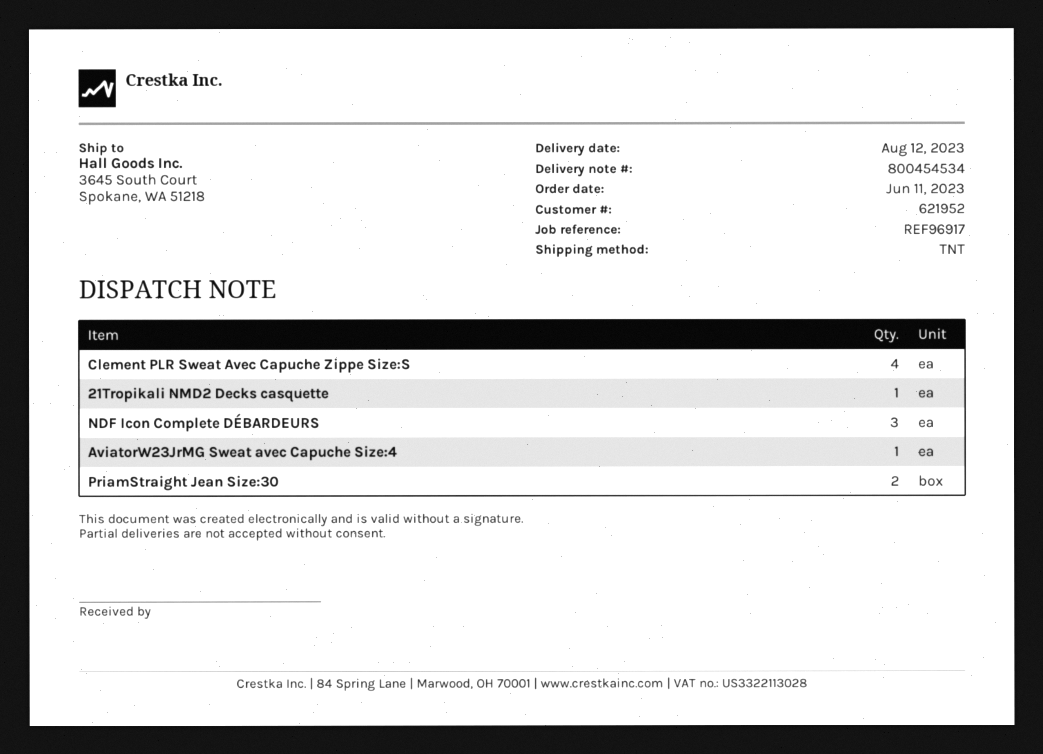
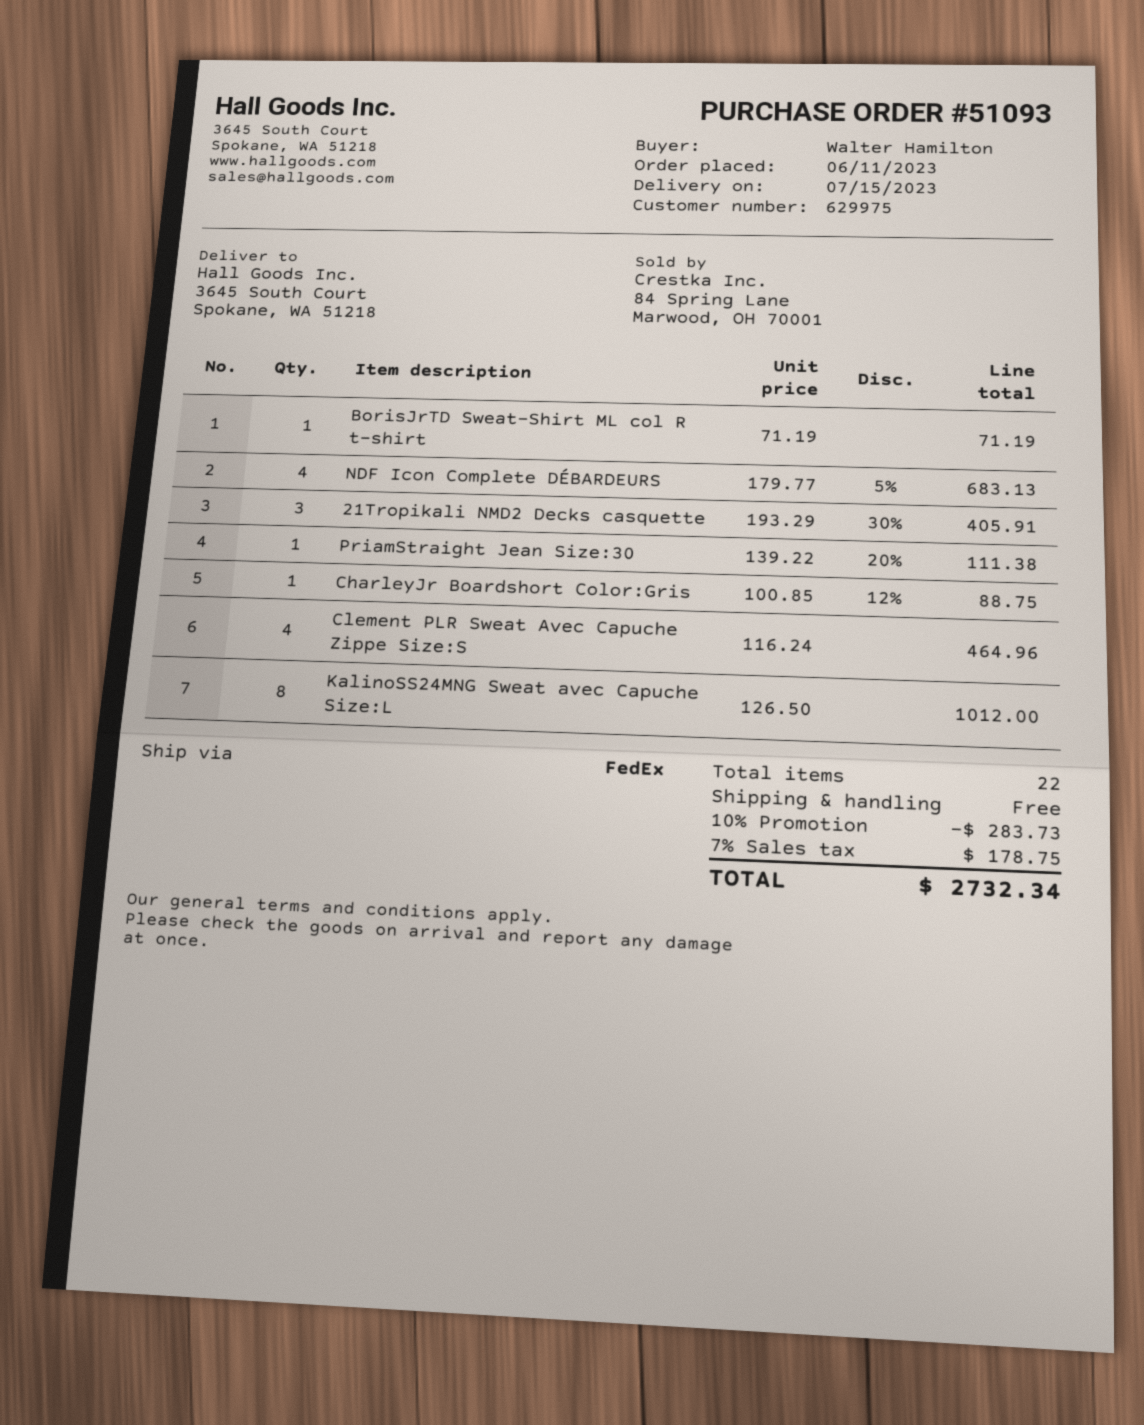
delivery date: 2023-08-12 -> 2023-07-15
customer number: 621952 -> 629975
shipping method: TNT -> FedEx
21Tropikali NMD2 Decks casquette: 1 -> 3
NDF Icon Complete DÉBARDEURS: 3 -> 4
AviatorW23JrMG Sweat avec Capuche Size:4: 1 -> none
PriamStraight Jean Size:30: 2 -> 1
BorisJrTD Sweat-Shirt ML col R t-shirt: none -> 1
CharleyJr Boardshort Color:Gris: none -> 1
KalinoSS24MNG Sweat avec Capuche Size:L: none -> 8

